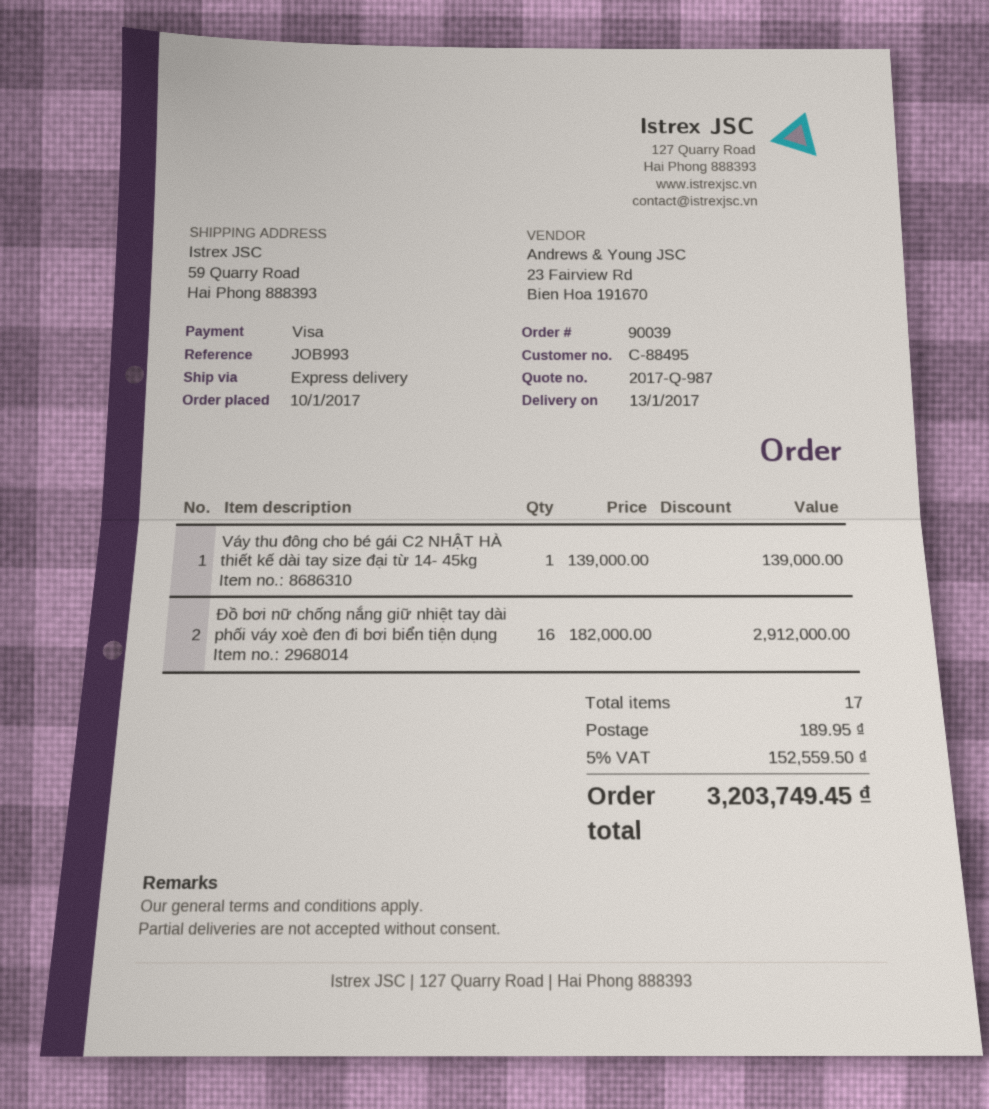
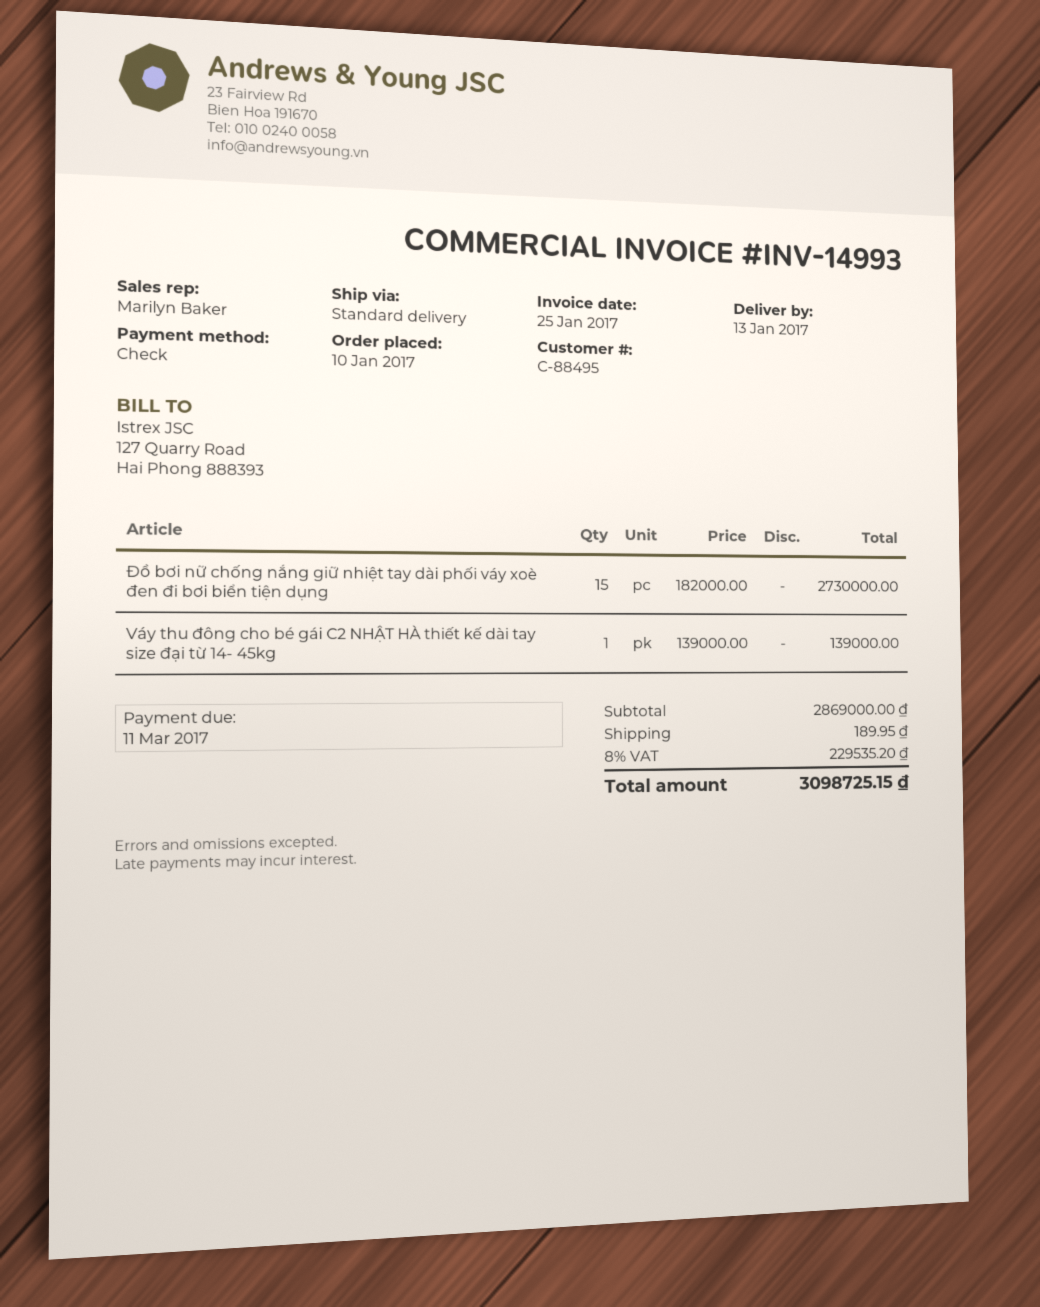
payment method: Visa -> cheque
shipping method: express -> standard
Đồ bơi nữ chống nắng giữ nhiệt tay dài phối váy xoè đen đi bơi biển tiện dụng: 16 x 182000.00 = 2912000.00 -> 15 x 182000.00 = 2730000.00
tax: 5% = 152559.50 -> 8% = 229535.20
total: 3203749.45 -> 3098725.15

